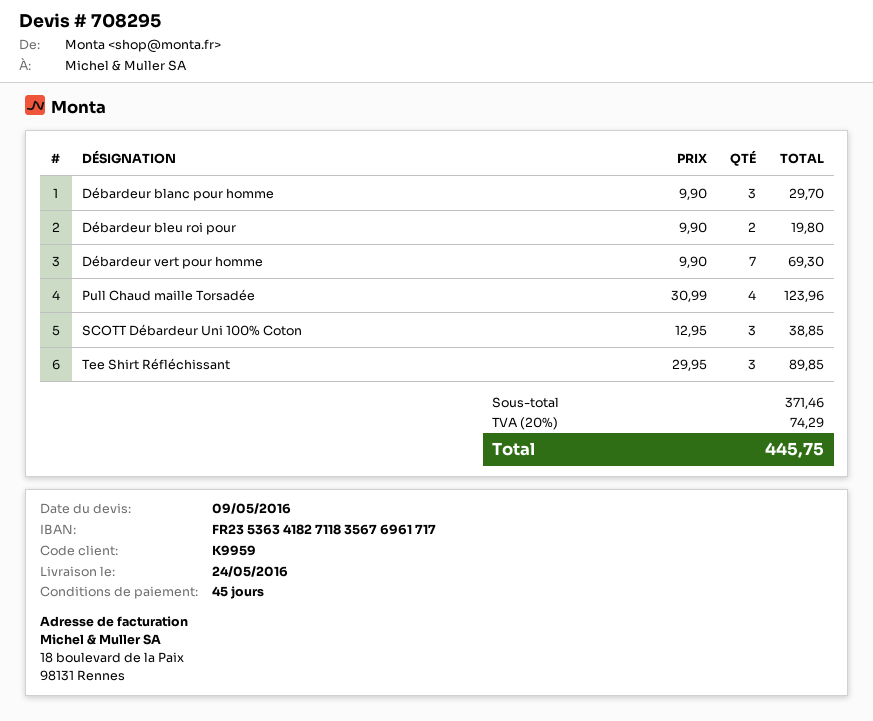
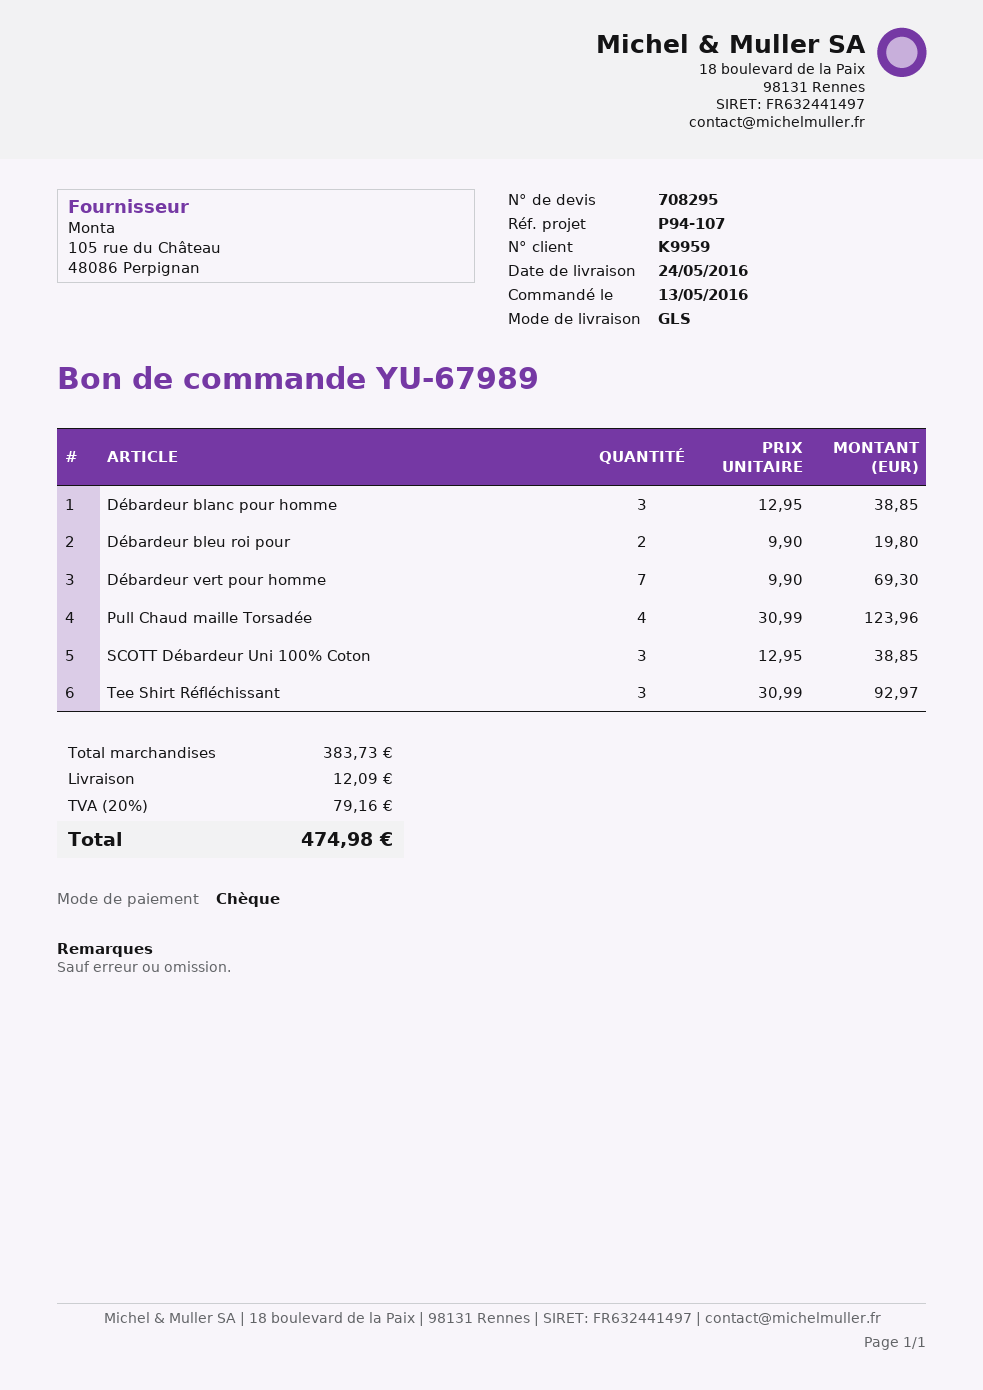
Débardeur blanc pour homme: 3 x 9.90 = 29.70 -> 3 x 12.95 = 38.85
Tee Shirt Réfléchissant: 3 x 29.95 = 89.85 -> 3 x 30.99 = 92.97
subtotal: 371.46 -> 383.73
shipping: none -> 12.09
tax: 20% = 74.29 -> 20% = 79.16
total: 445.75 -> 474.98

